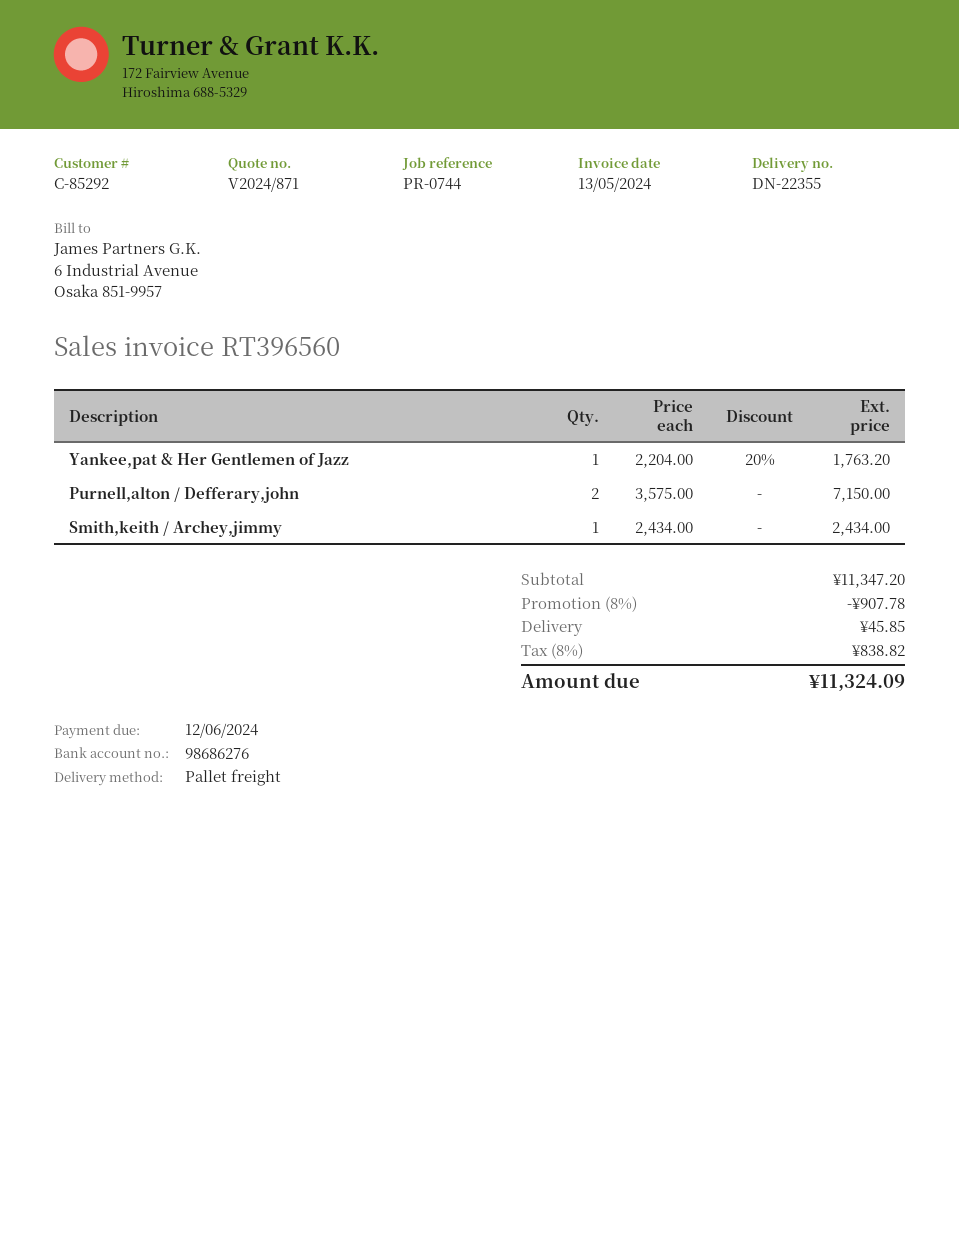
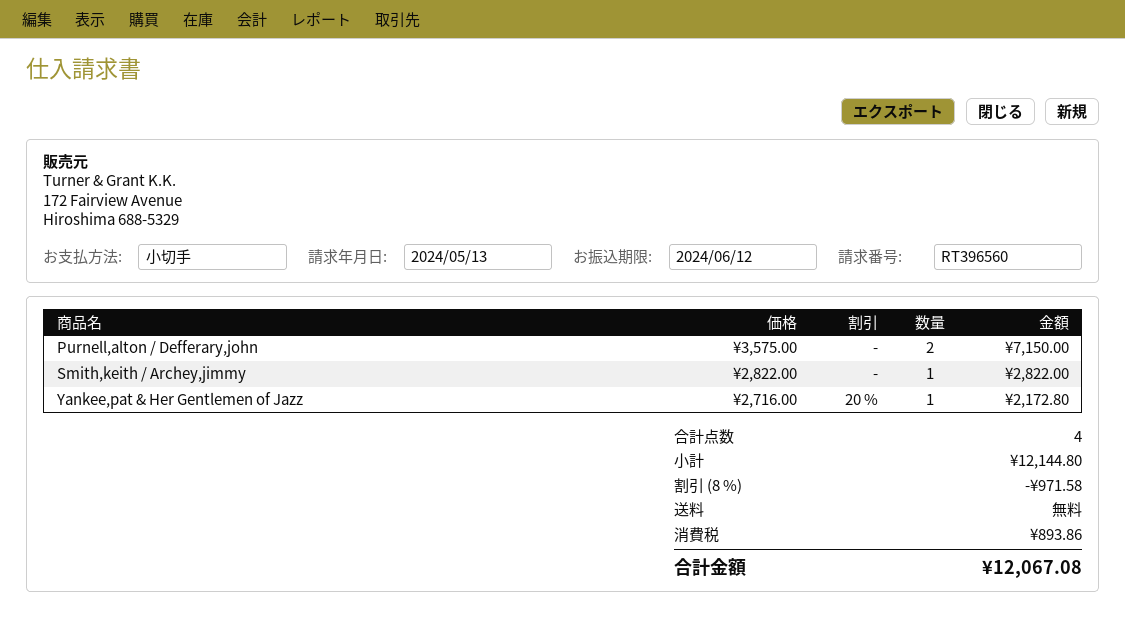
Yankee,pat & Her Gentlemen of Jazz: 1 x 2204.00 - 20% = 1763.20 -> 1 x 2716.00 - 20% = 2172.80
Smith,keith / Archey,jimmy: 1 x 2434.00 = 2434.00 -> 1 x 2822.00 = 2822.00
subtotal: 11347.20 -> 12144.80
discount: 8% = 907.78 -> 8% = 971.58
shipping: 45.85 -> 0.00
tax: 838.82 -> 893.86
total: 11324.09 -> 12067.08

